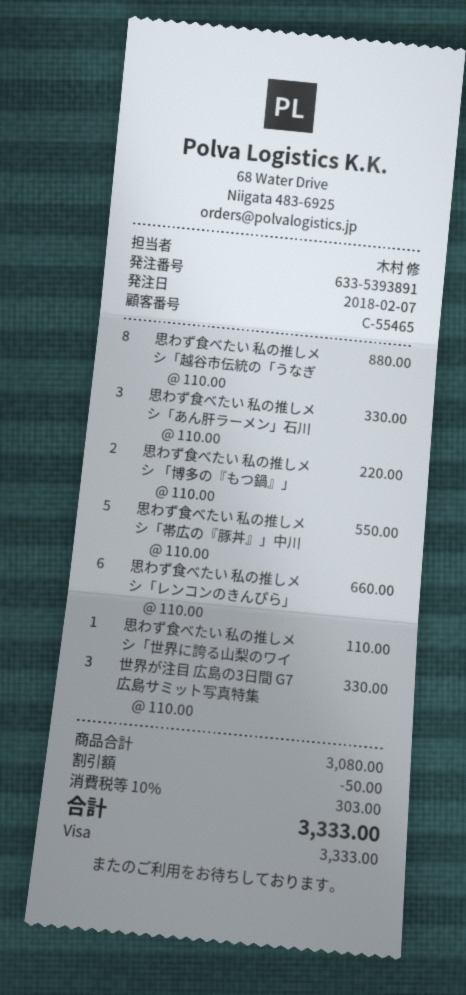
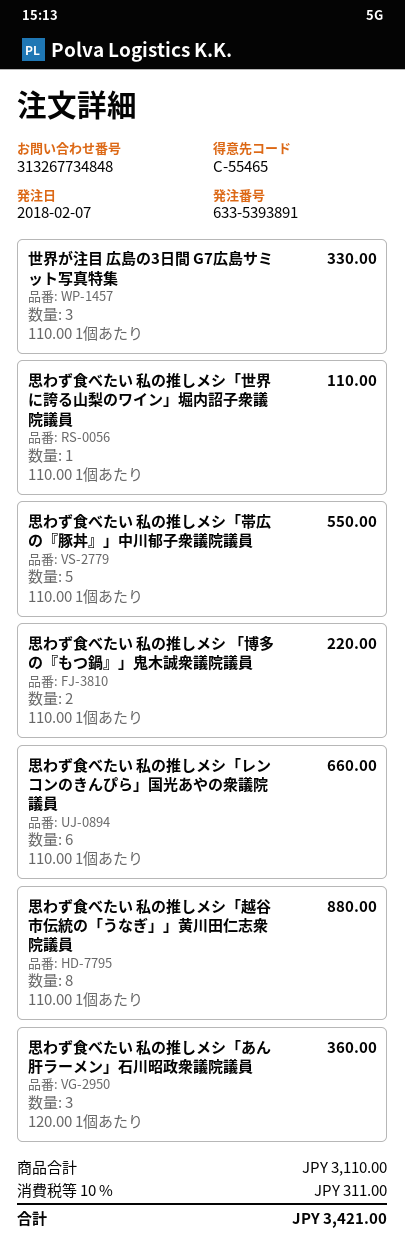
思わず食べたい 私の推しメシ「あん肝ラーメン」石川: 3 x 110.00 = 330.00 -> 3 x 120.00 = 360.00
subtotal: 3080.00 -> 3110.00
discount: 50.00 -> none
tax: 10% = 303.00 -> 10% = 311.00
total: 3333.00 -> 3421.00

